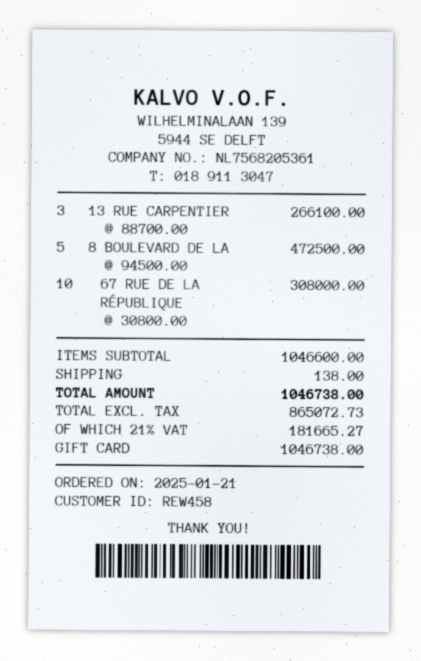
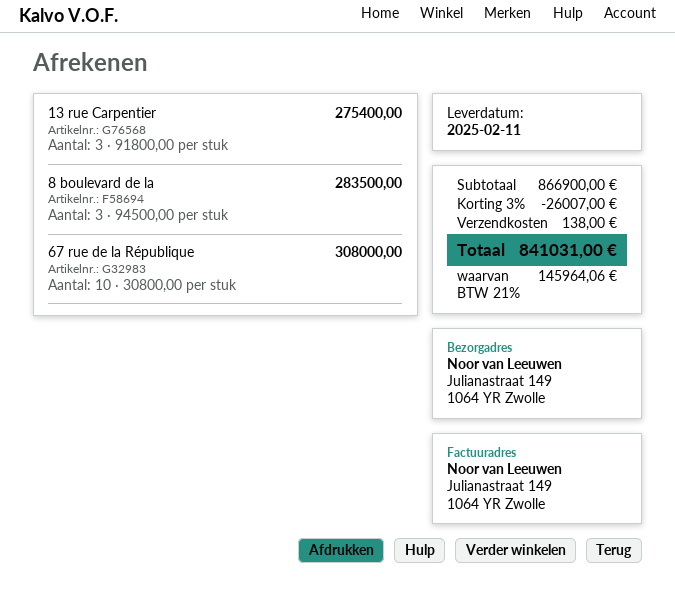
13 RUE CARPENTIER: 3 x 88700.00 = 266100.00 -> 3 x 91800.00 = 275400.00
8 BOULEVARD DE LA: 5 x 94500.00 = 472500.00 -> 3 x 94500.00 = 283500.00
subtotal: 1046600.00 -> 866900.00
discount: none -> 3% = 26007.00
tax: 21% = 181665.27 -> 21% = 145964.06
total: 1046738.00 -> 841031.00

